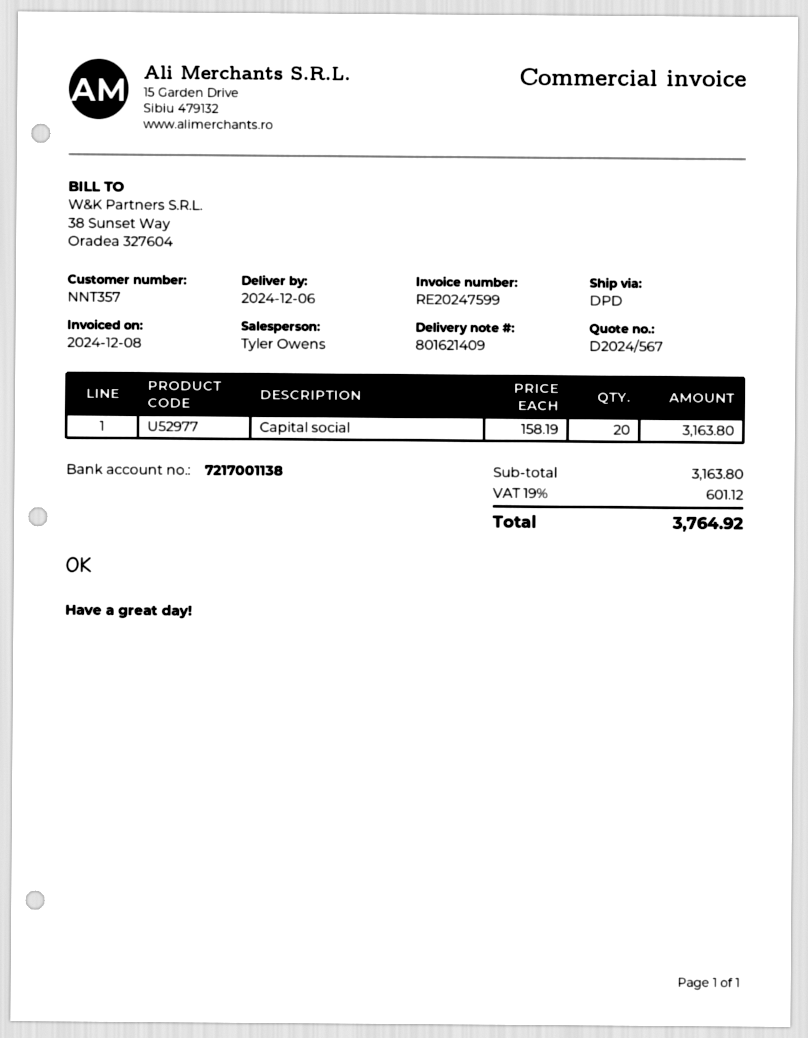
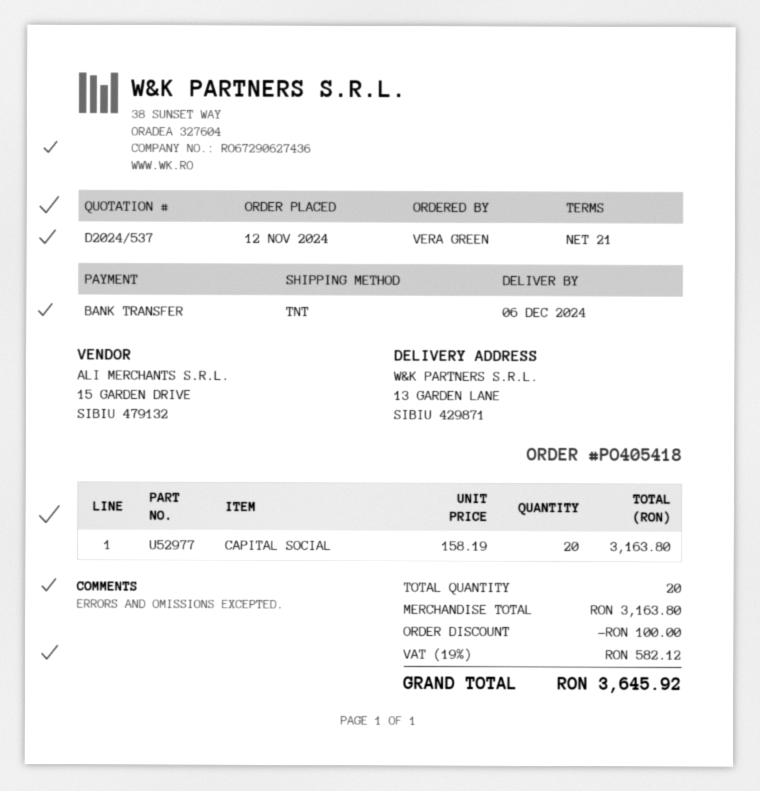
quote number: D2024/567 -> D2024/537
shipping method: DPD -> TNT
discount: none -> 100.00
tax: 19% = 601.12 -> 19% = 582.12
total: 3764.92 -> 3645.92

